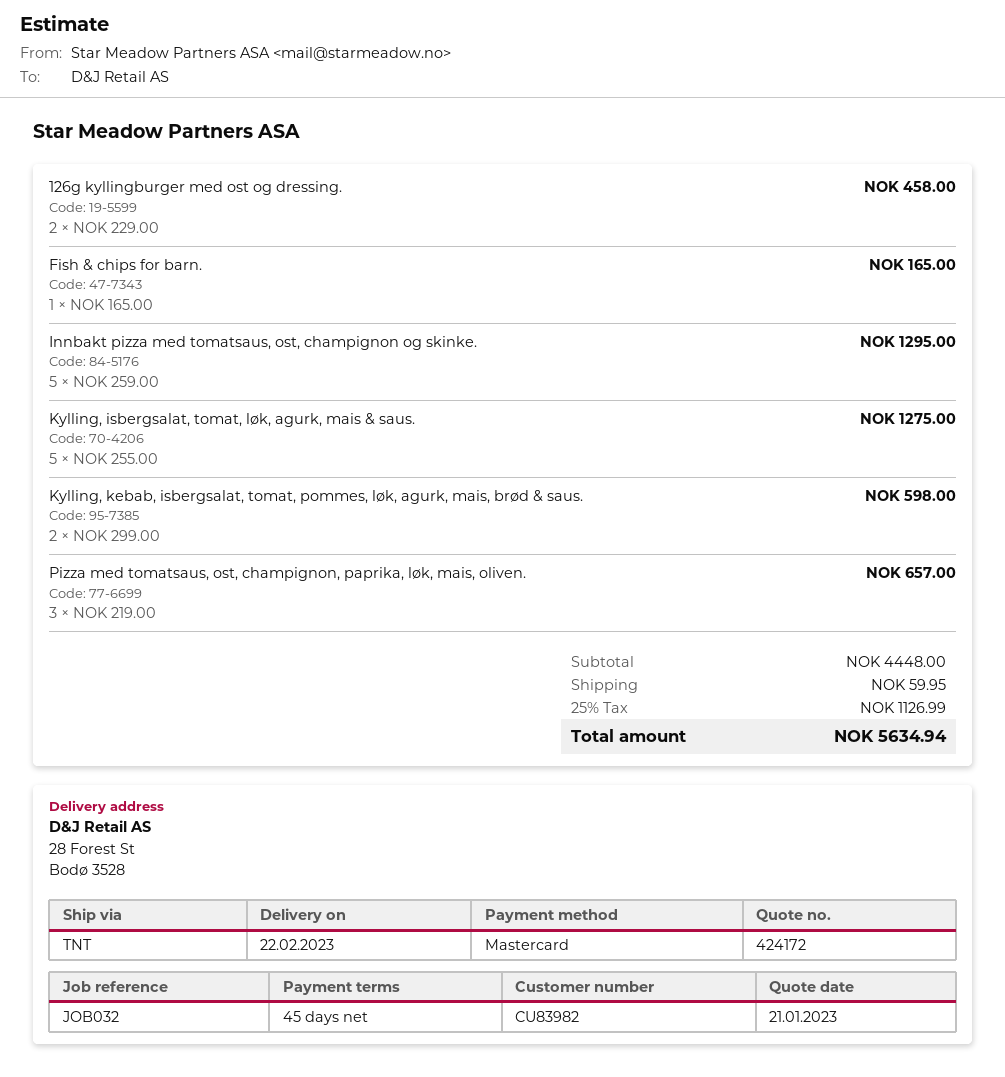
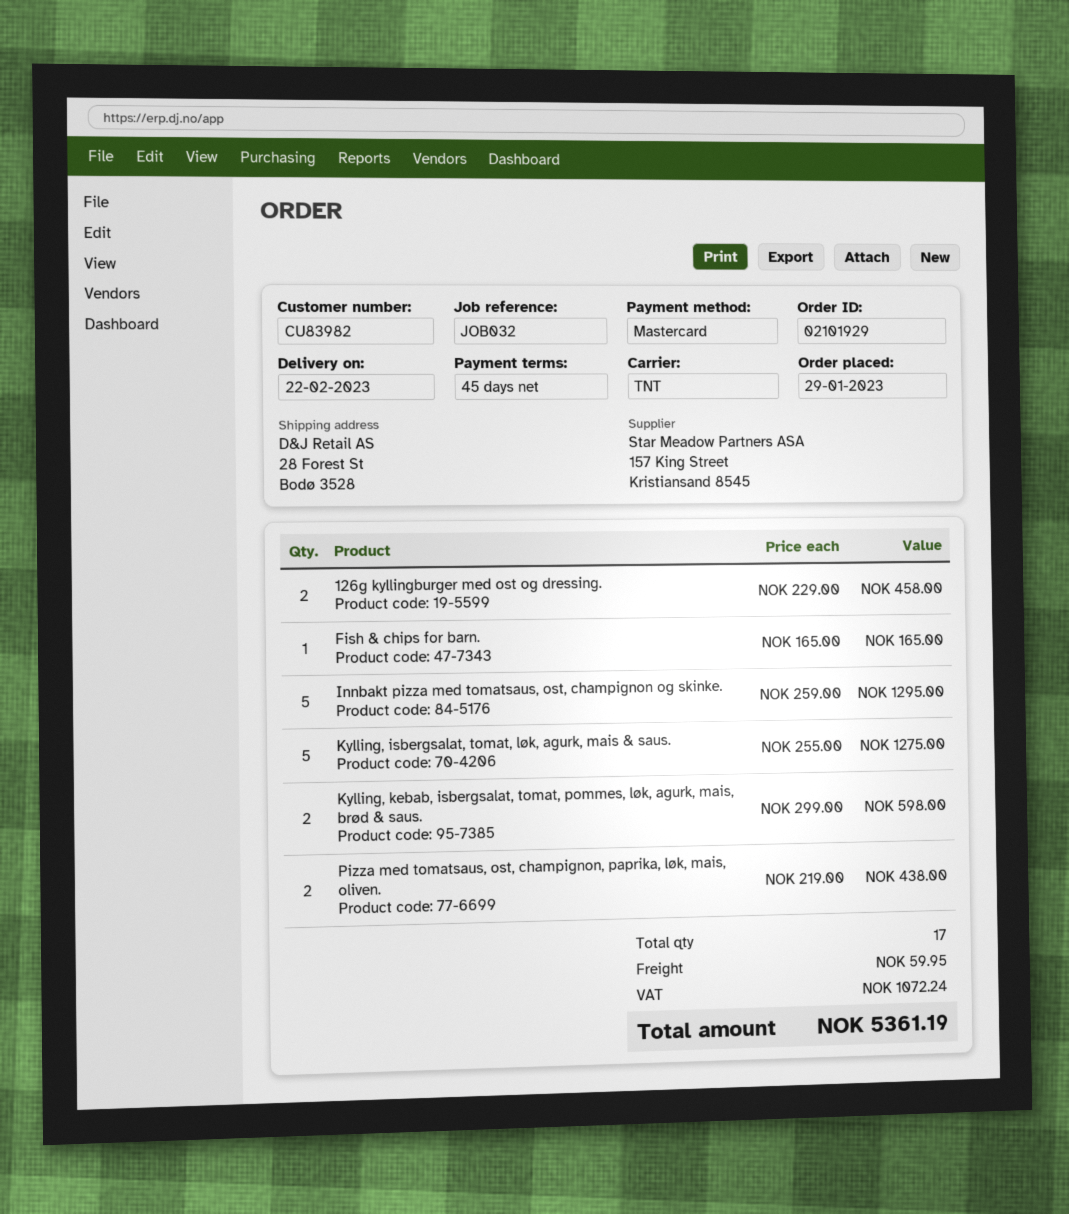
Pizza med tomatsaus, ost, champignon, paprika, løk, mais, oliven.: 3 x 219.00 = 657.00 -> 2 x 219.00 = 438.00
tax: 1126.99 -> 1072.24
total: 5634.94 -> 5361.19

